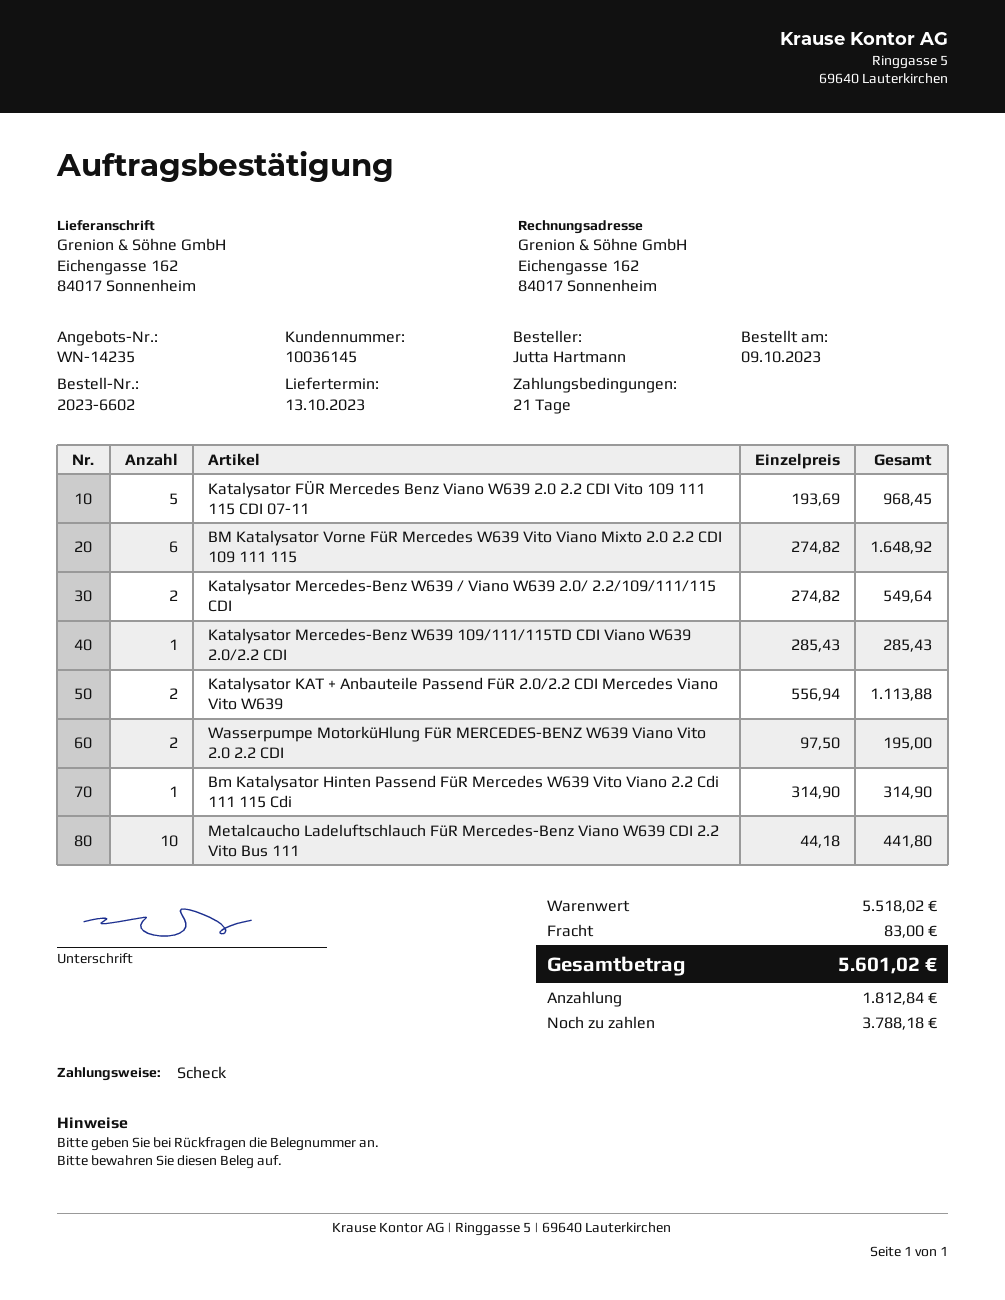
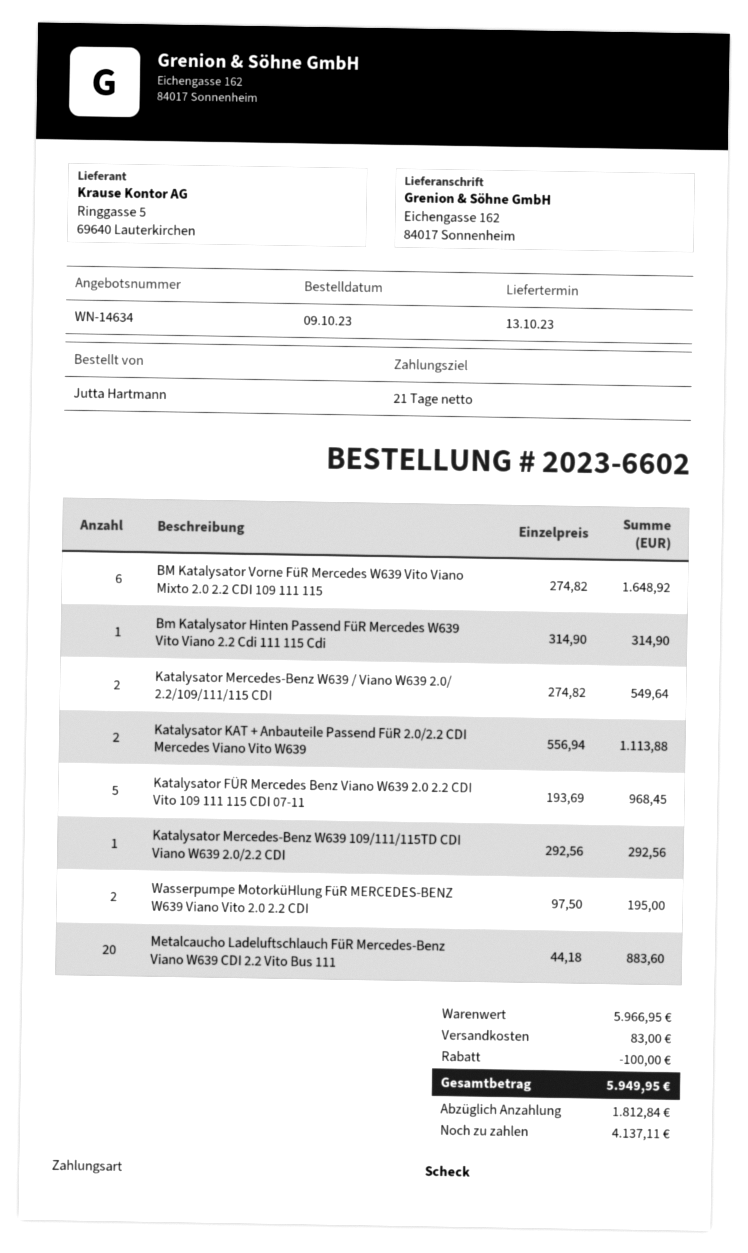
quote number: WN-14235 -> WN-14634
Katalysator Mercedes-Benz W639 109/111/115TD CDI Viano W639 2.0/2.2 CDI: 1 x 285.43 = 285.43 -> 1 x 292.56 = 292.56
Metalcaucho Ladeluftschlauch FüR Mercedes-Benz Viano W639 CDI 2.2 Vito Bus 111: 10 x 44.18 = 441.80 -> 20 x 44.18 = 883.60
subtotal: 5518.02 -> 5966.95
discount: none -> 100.00
total: 5601.02 -> 5949.95
balance: 3788.18 -> 4137.11

